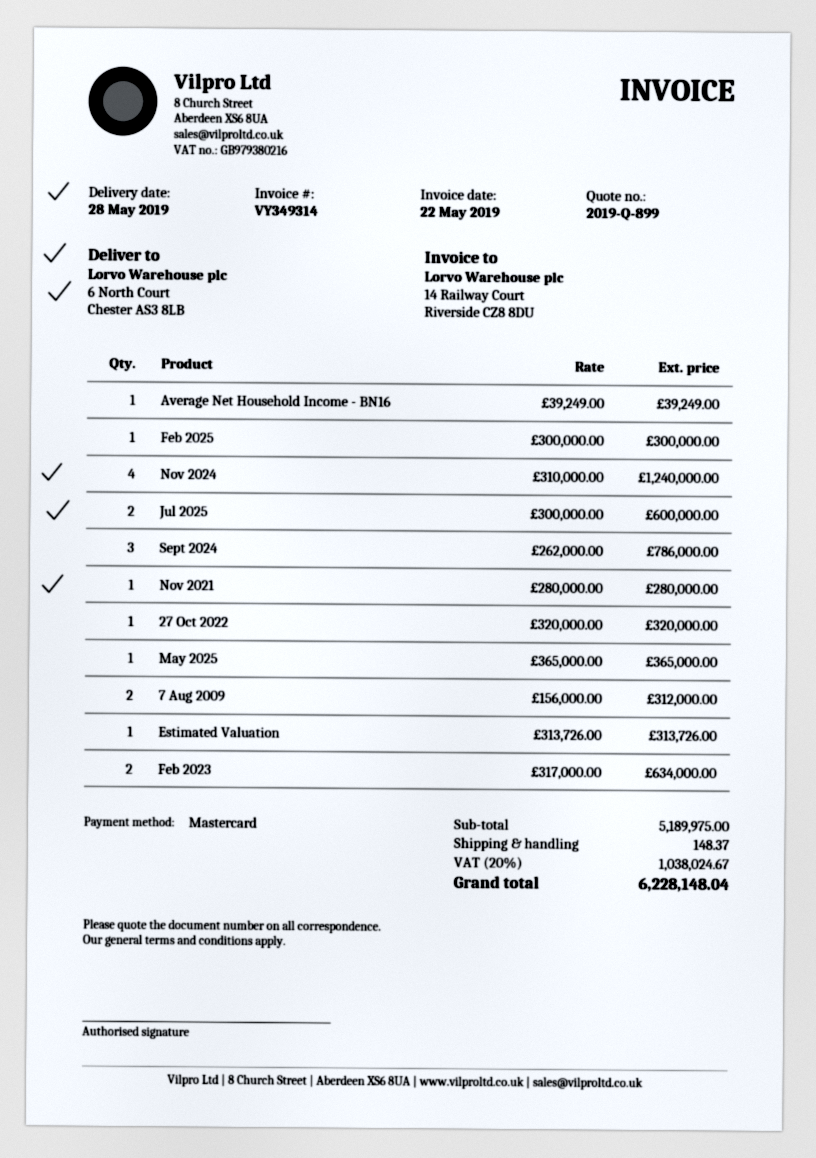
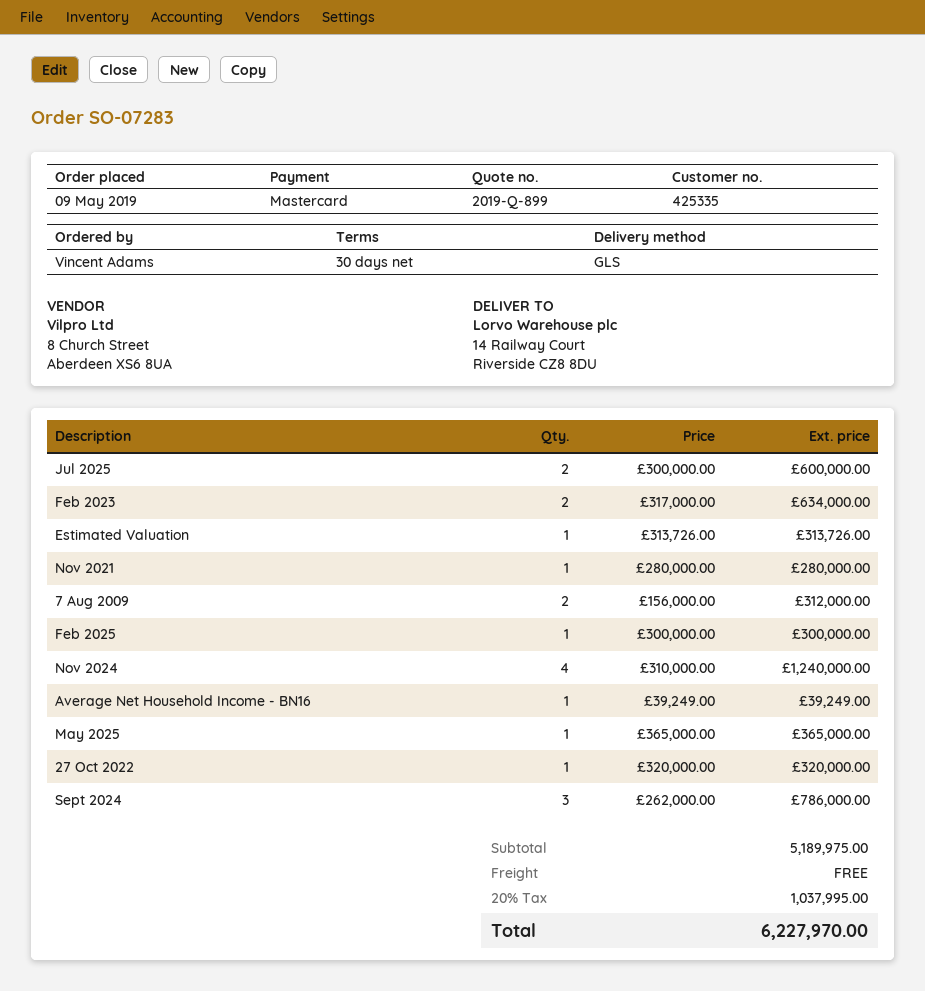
ship to: 6 North Court, Chester AS3 8LB -> 14 Railway Court, Riverside CZ8 8DU
shipping: 148.37 -> 0.00
tax: 20% = 1038024.67 -> 20% = 1037995.00
total: 6228148.04 -> 6227970.00

